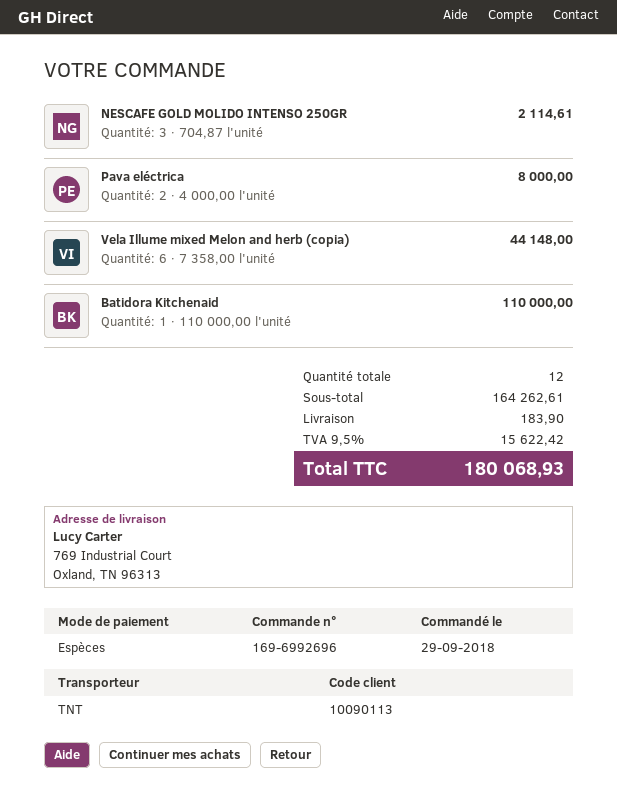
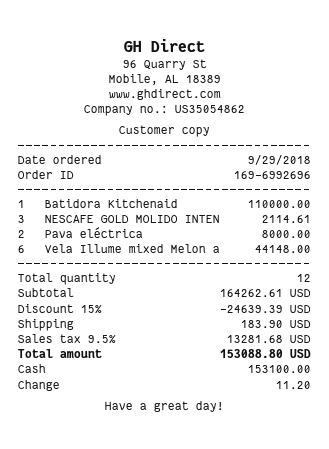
discount: none -> 15% = 24639.39
tax: 9.5% = 15622.42 -> 9.5% = 13281.68
total: 180068.93 -> 153088.80

